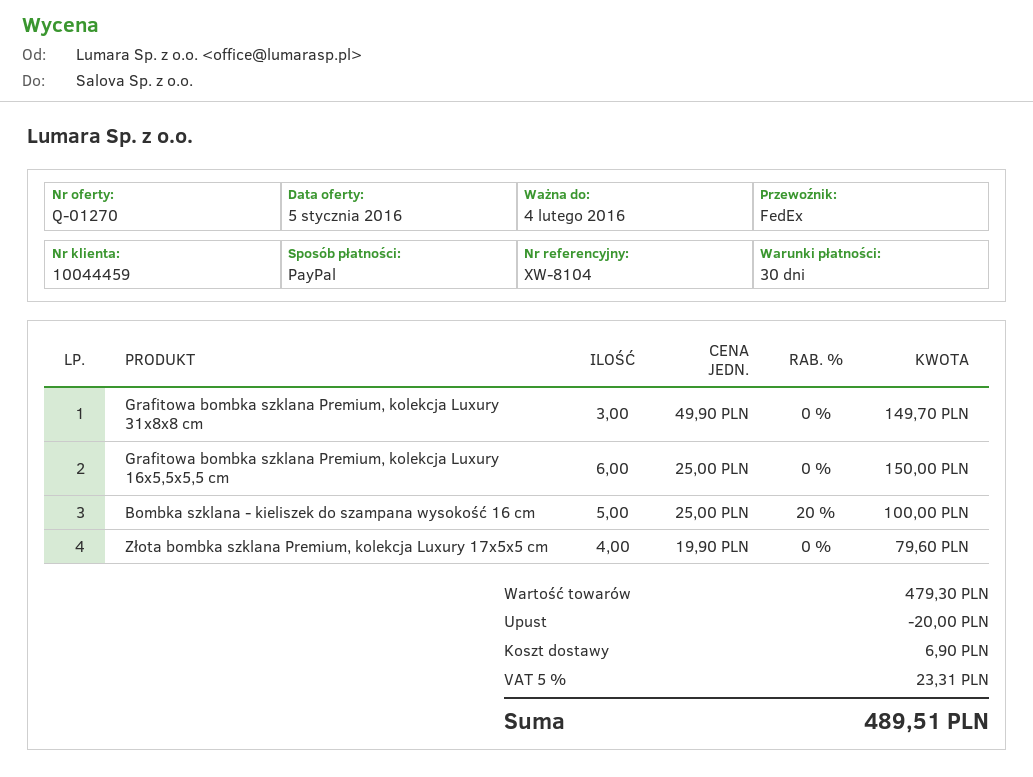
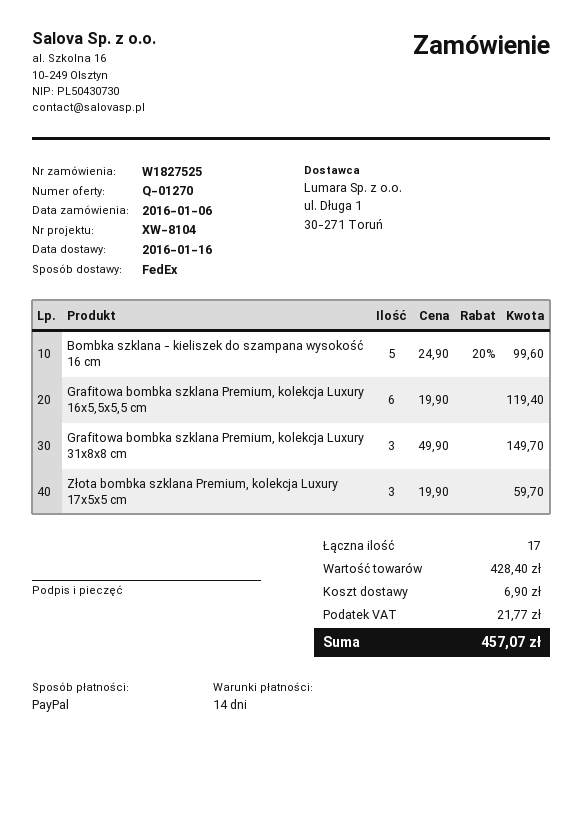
payment terms: 30 days -> 14 days
Grafitowa bombka szklana Premium, kolekcja Luxury 16x5,5x5,5 cm: 6 x 25.00 = 150.00 -> 6 x 19.90 = 119.40
Bombka szklana - kieliszek do szampana wysokość 16 cm: 5 x 25.00 - 20% = 100.00 -> 5 x 24.90 - 20% = 99.60
Złota bombka szklana Premium, kolekcja Luxury 17x5x5 cm: 4 x 19.90 = 79.60 -> 3 x 19.90 = 59.70
subtotal: 479.30 -> 428.40
discount: 20.00 -> none
tax: 23.31 -> 21.77
total: 489.51 -> 457.07

